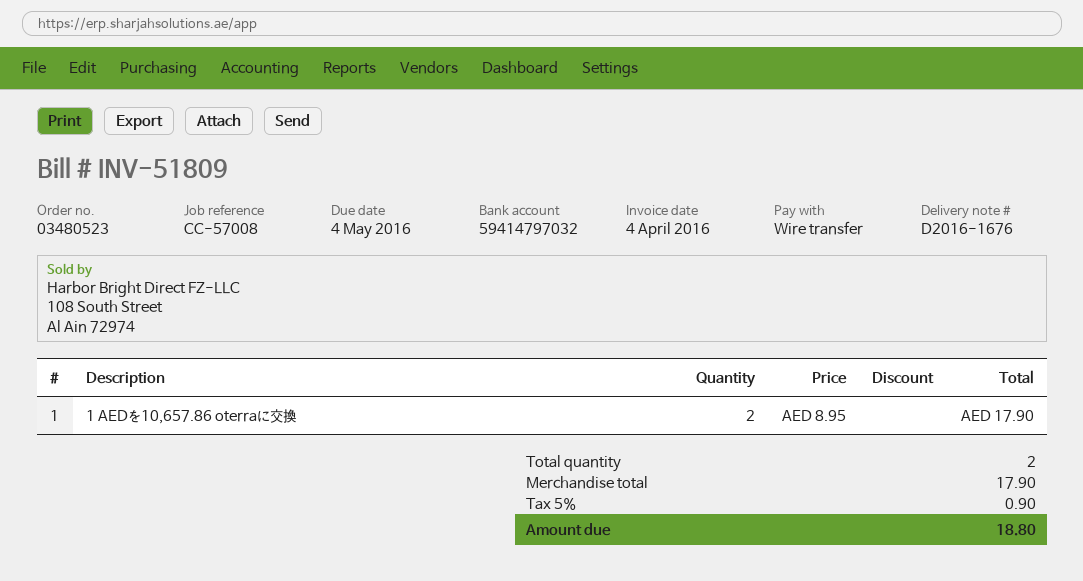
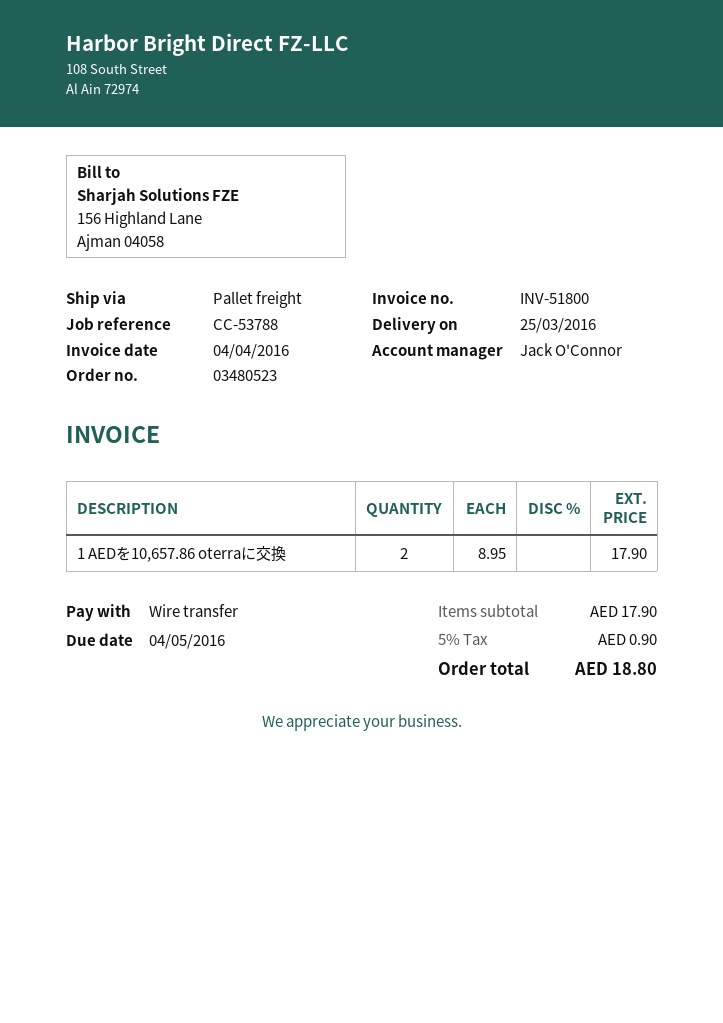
invoice number: INV-51809 -> INV-51800
reference: CC-57008 -> CC-53788

